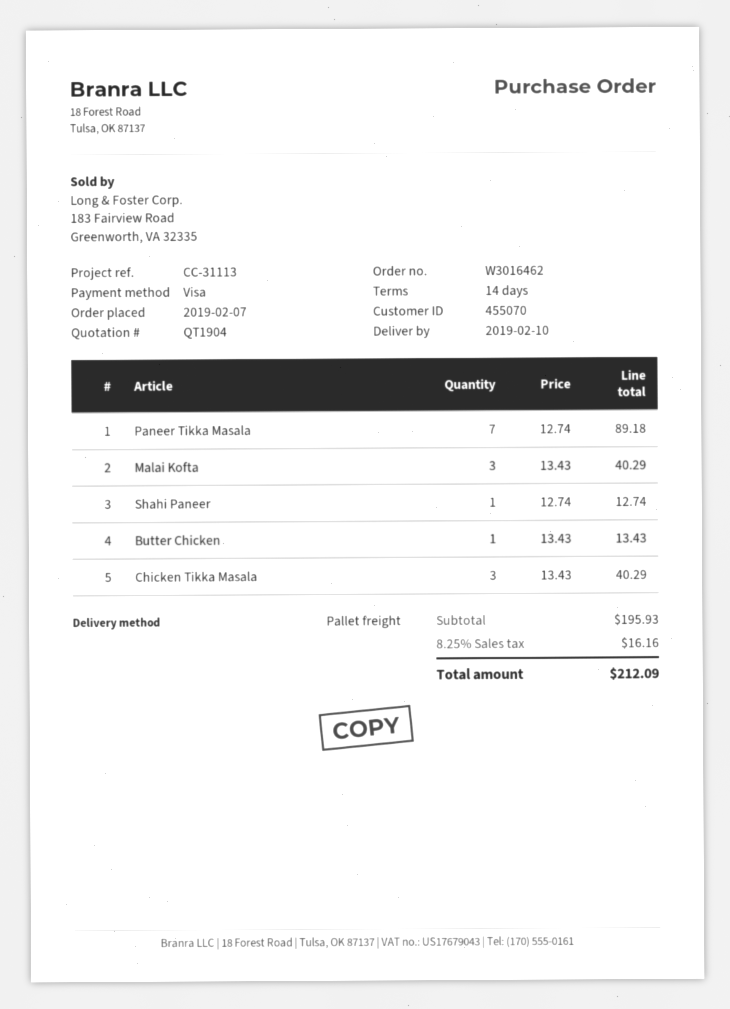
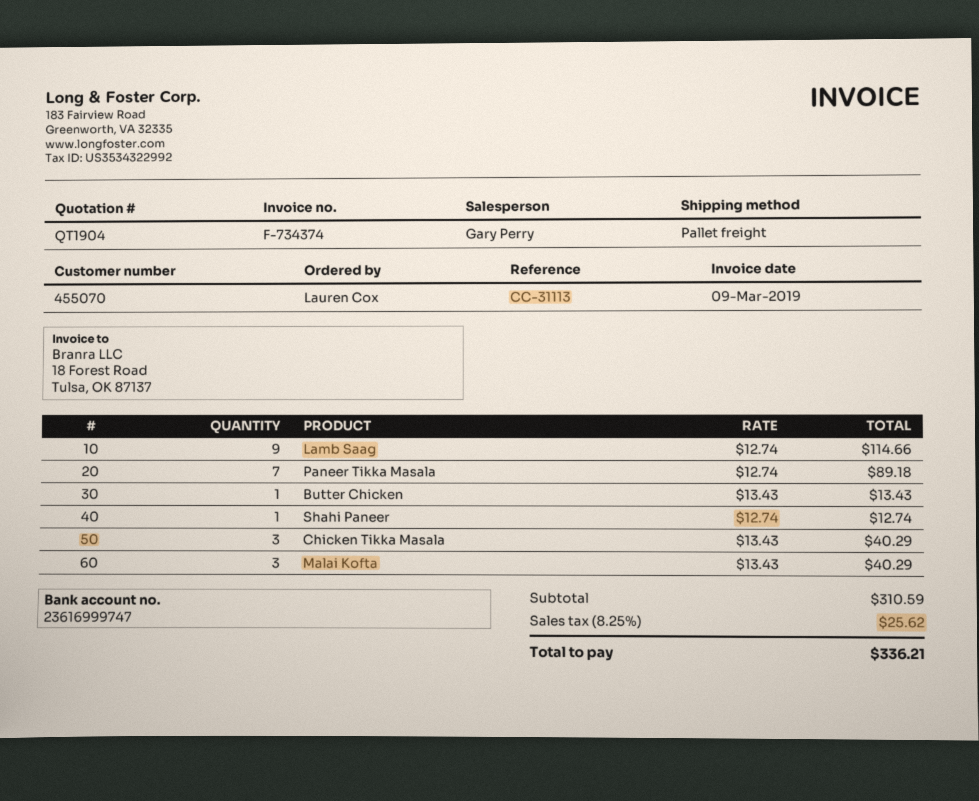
Lamb Saag: none -> 9 x 12.74 = 114.66
subtotal: 195.93 -> 310.59
tax: 8.25% = 16.16 -> 8.25% = 25.62
total: 212.09 -> 336.21

